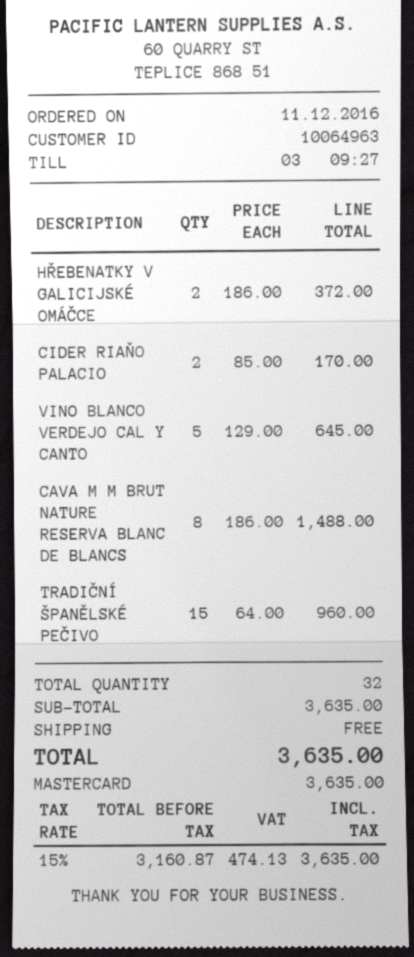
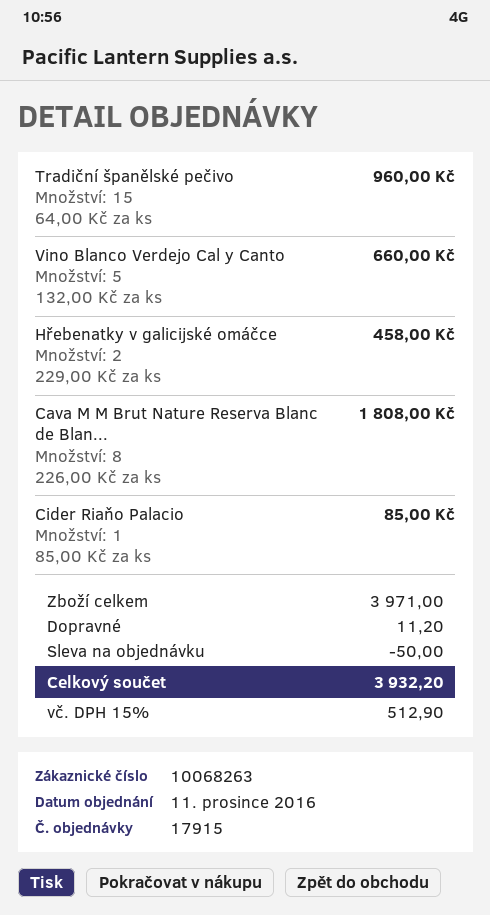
customer number: 10064963 -> 10068263
HŘEBENATKY V GALICIJSKÉ OMÁČCE: 2 x 186.00 = 372.00 -> 2 x 229.00 = 458.00
CIDER RIAŇO PALACIO: 2 x 85.00 = 170.00 -> 1 x 85.00 = 85.00
VINO BLANCO VERDEJO CAL Y CANTO: 5 x 129.00 = 645.00 -> 5 x 132.00 = 660.00
CAVA M M BRUT NATURE RESERVA BLANC DE BLANCS: 8 x 186.00 = 1488.00 -> 8 x 226.00 = 1808.00
subtotal: 3635.00 -> 3971.00
discount: none -> 50.00
shipping: 0.00 -> 11.20
tax: 15% = 474.13 -> 15% = 512.90
total: 3635.00 -> 3932.20

